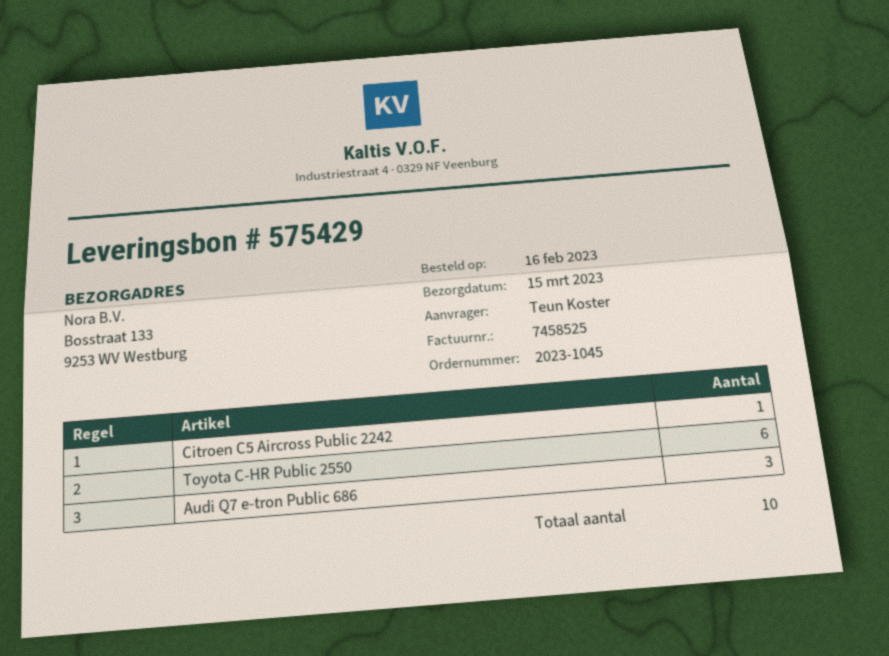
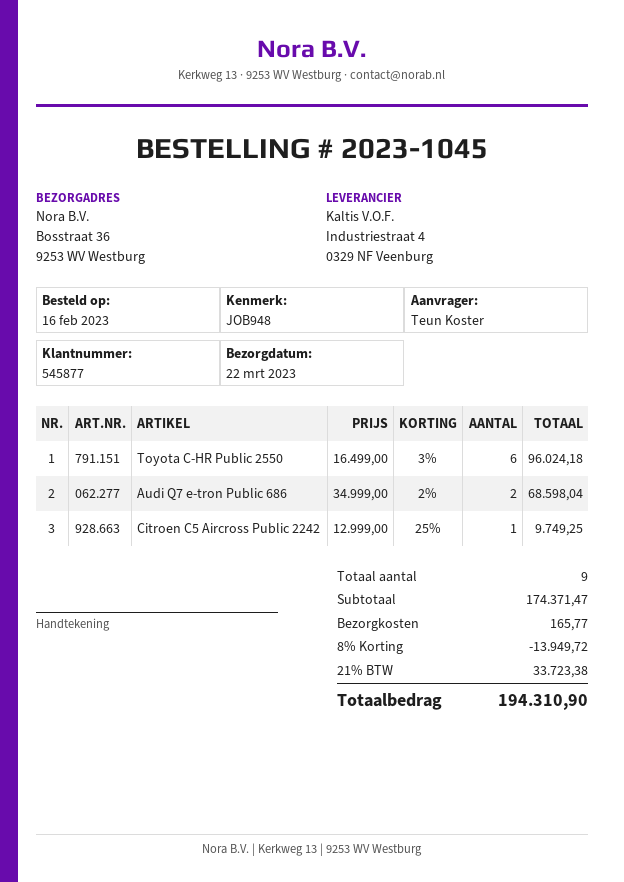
delivery date: 2023-03-15 -> 2023-03-22
ship to: Bosstraat 133, 9253 WV Westburg -> Bosstraat 36, 9253 WV Westburg
Audi Q7 e-tron Public 686: 3 -> 2
total quantity: 10 -> 9

